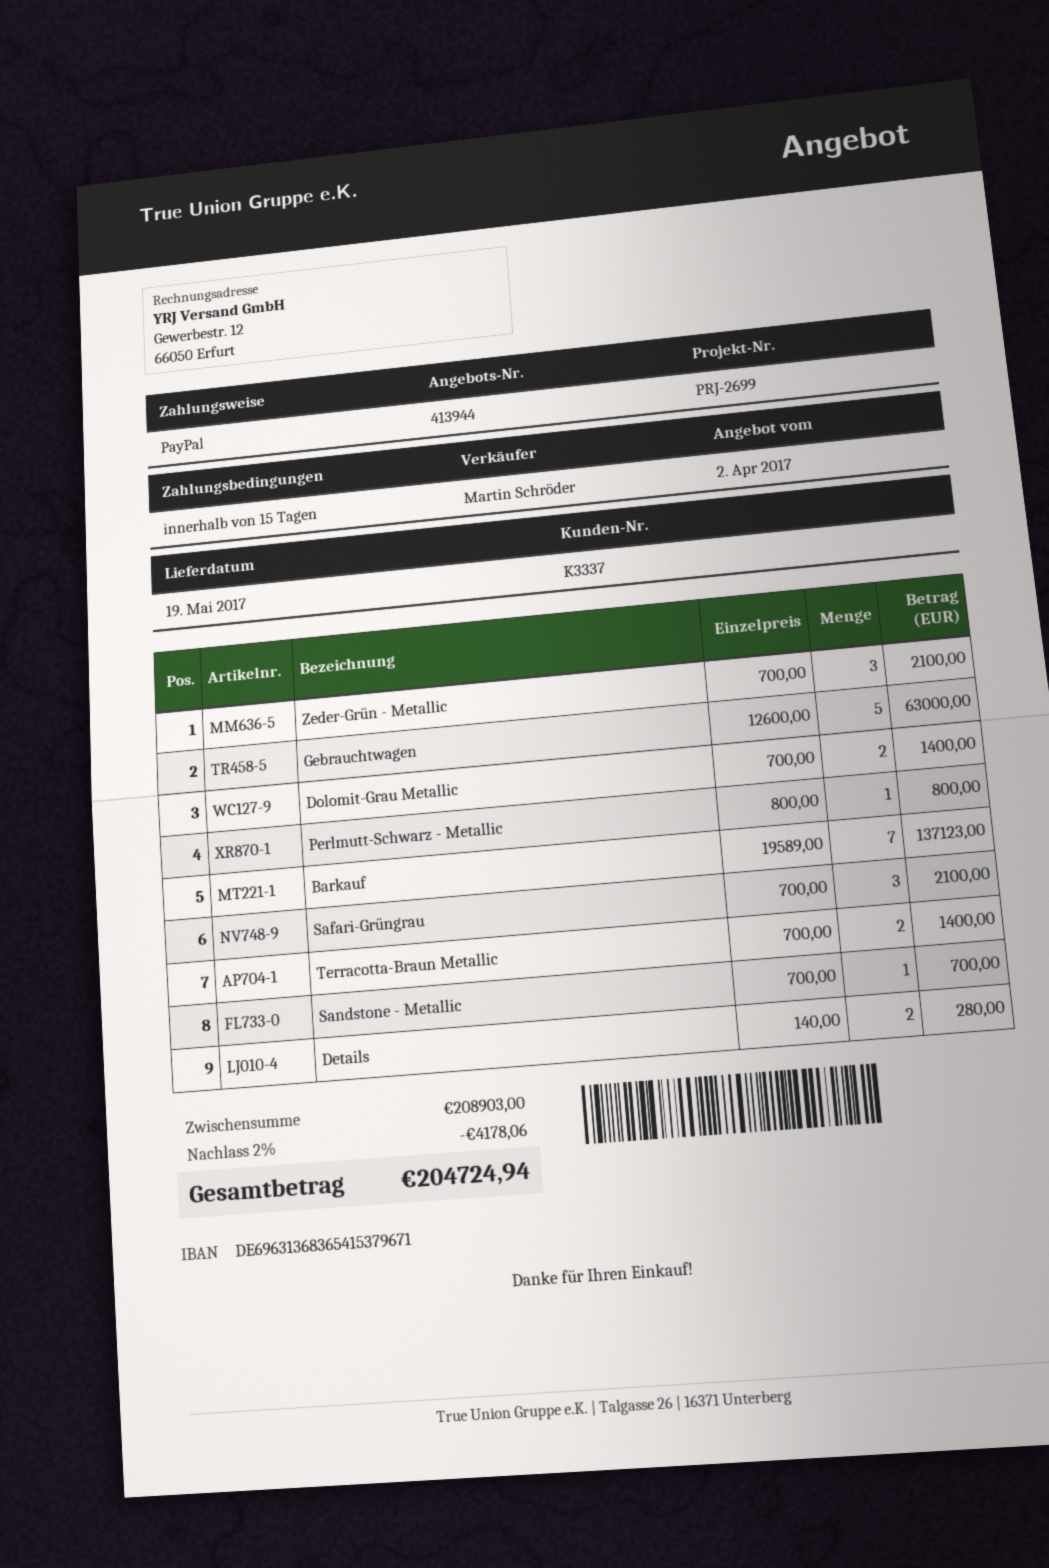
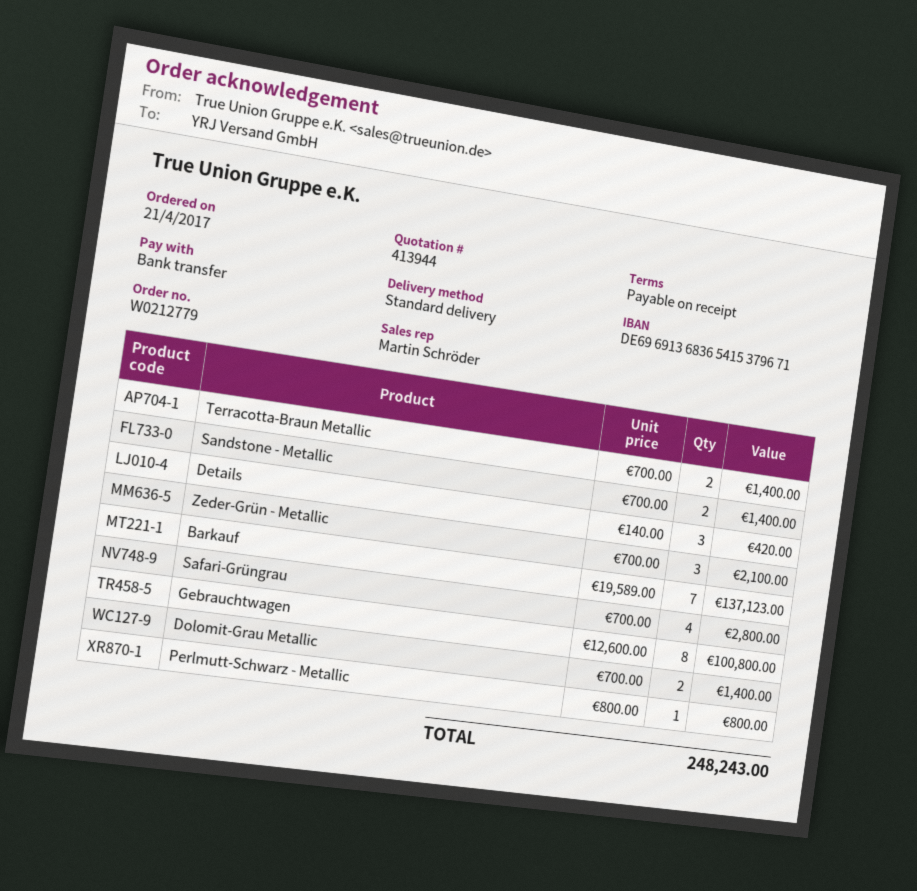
payment terms: 15 days -> on receipt
payment method: PayPal -> bank transfer
bank account: DE69631368365415379671 -> DE69691368365415379671
Gebrauchtwagen: 5 x 12600.00 = 63000.00 -> 8 x 12600.00 = 100800.00
Safari-Grüngrau: 3 x 700.00 = 2100.00 -> 4 x 700.00 = 2800.00
Sandstone - Metallic: 1 x 700.00 = 700.00 -> 2 x 700.00 = 1400.00
Details: 2 x 140.00 = 280.00 -> 3 x 140.00 = 420.00
discount: 2% = 4178.06 -> none
total: 204724.94 -> 248243.00

